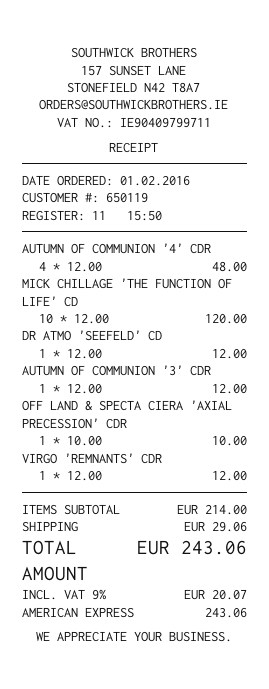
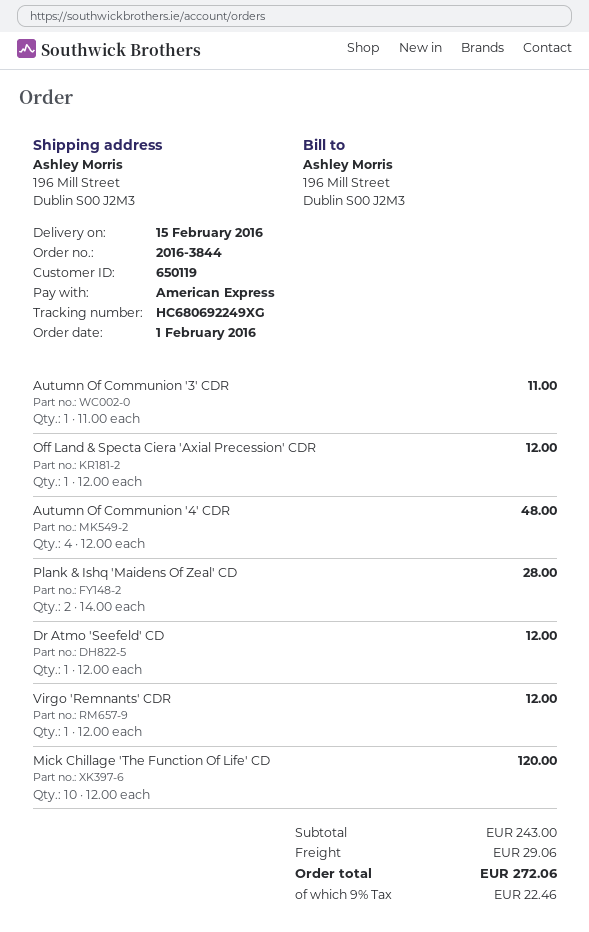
AUTUMN OF COMMUNION '3' CDR: 1 x 12.00 = 12.00 -> 1 x 11.00 = 11.00
OFF LAND & SPECTA CIERA 'AXIAL PRECESSION' CDR: 1 x 10.00 = 10.00 -> 1 x 12.00 = 12.00
Plank & Ishq 'Maidens Of Zeal' CD: none -> 2 x 14.00 = 28.00
subtotal: 214.00 -> 243.00
tax: 9% = 20.07 -> 9% = 22.46
total: 243.06 -> 272.06

